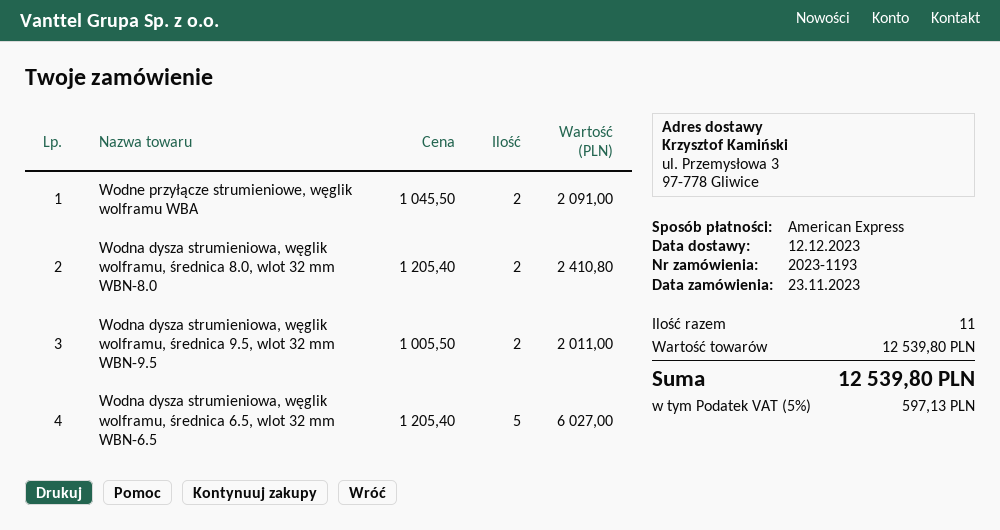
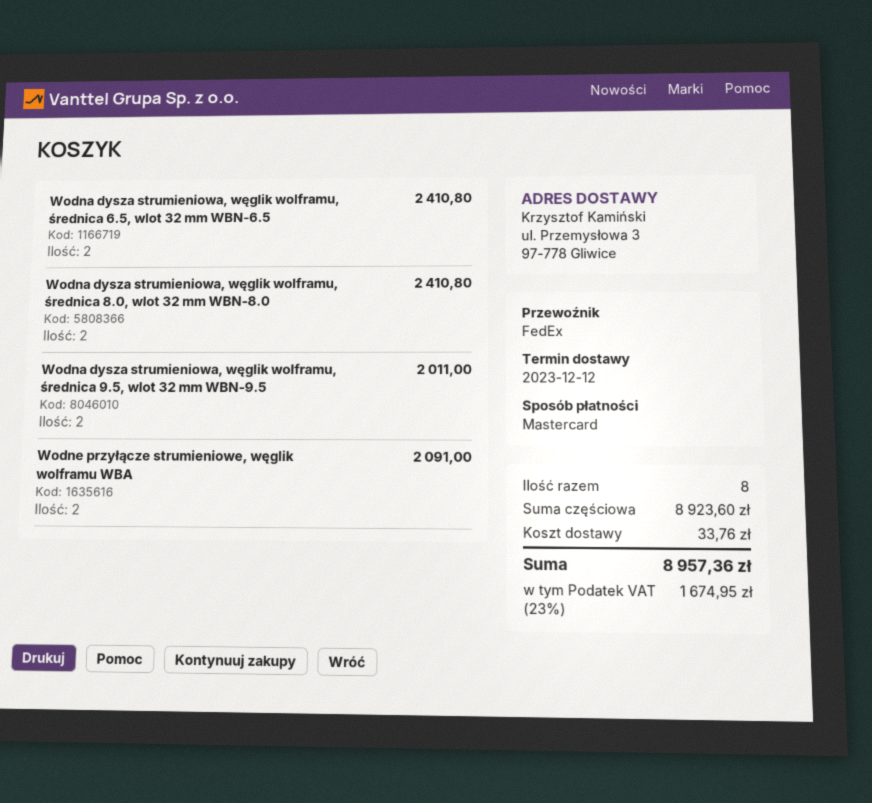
payment method: American Express -> Mastercard
Wodna dysza strumieniowa, węglik wolframu, średnica 6.5, wlot 32 mm WBN-6.5: 5 for 6027.00 -> 2 for 2410.80
total quantity: 11 -> 8
subtotal: 12539.80 -> 8923.60
shipping: none -> 33.76
tax: 5% = 597.13 -> 23% = 1674.95
total: 12539.80 -> 8957.36

